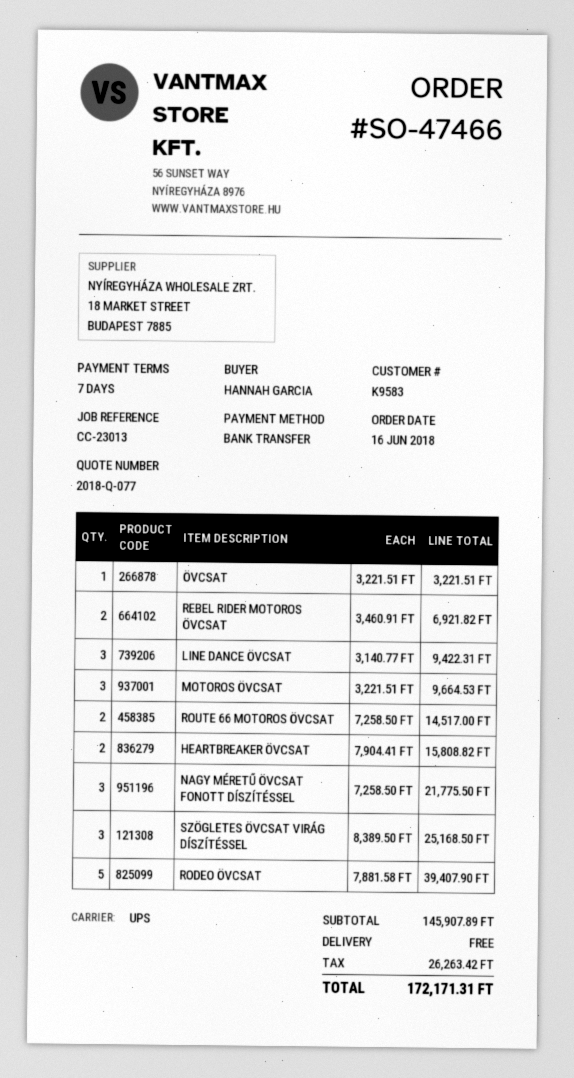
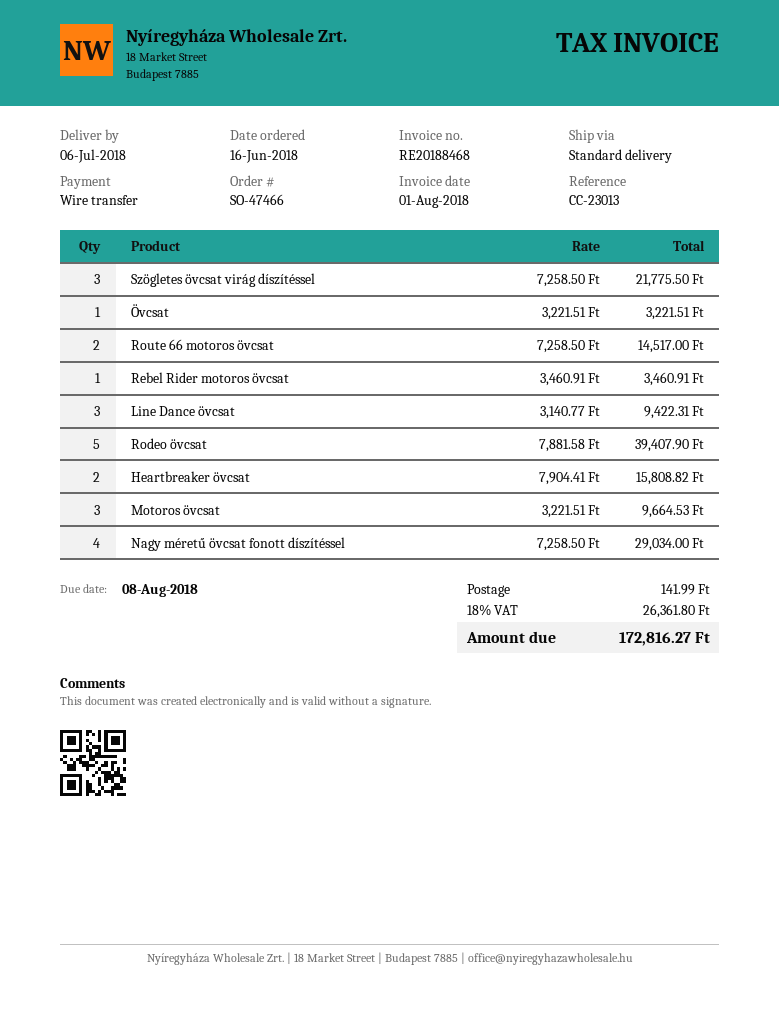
shipping method: UPS -> standard
REBEL RIDER MOTOROS ÖVCSAT: 2 x 3460.91 = 6921.82 -> 1 x 3460.91 = 3460.91
NAGY MÉRETŰ ÖVCSAT FONOTT DÍSZÍTÉSSEL: 3 x 7258.50 = 21775.50 -> 4 x 7258.50 = 29034.00
SZÖGLETES ÖVCSAT VIRÁG DÍSZÍTÉSSEL: 3 x 8389.50 = 25168.50 -> 3 x 7258.50 = 21775.50
shipping: 0.00 -> 141.99
tax: 26263.42 -> 26361.80
total: 172171.31 -> 172816.27

